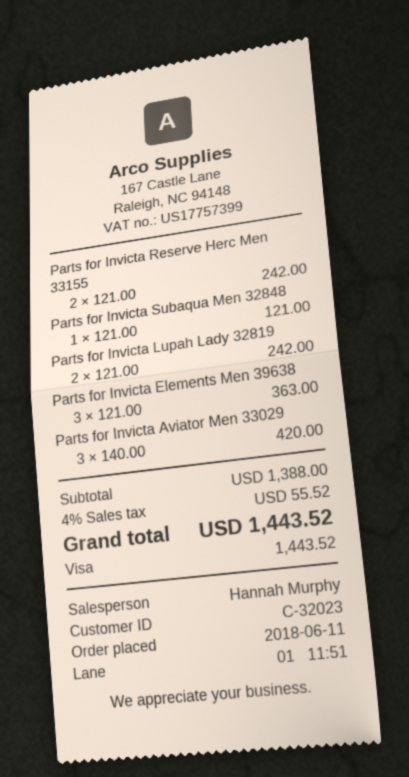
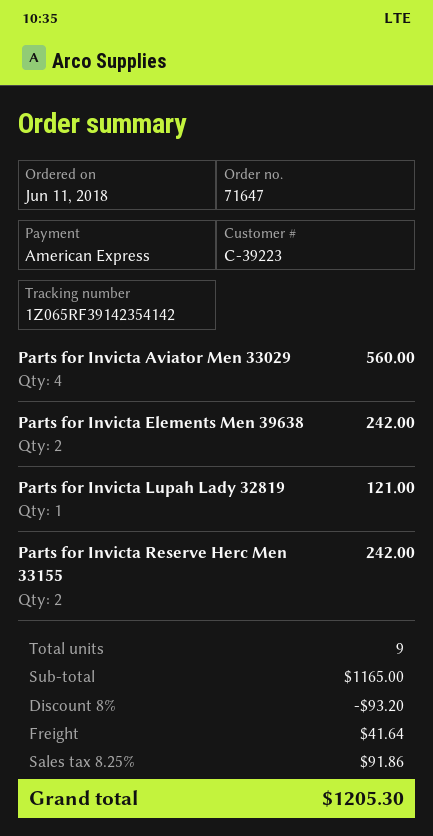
customer number: C-32023 -> C-39223
payment method: Visa -> American Express
Parts for Invicta Subaqua Men 32848: 1 for 121.00 -> none
Parts for Invicta Lupah Lady 32819: 2 for 242.00 -> 1 for 121.00
Parts for Invicta Elements Men 39638: 3 for 363.00 -> 2 for 242.00
Parts for Invicta Aviator Men 33029: 3 for 420.00 -> 4 for 560.00
subtotal: 1388.00 -> 1165.00
discount: none -> 8% = 93.20
shipping: none -> 41.64
tax: 4% = 55.52 -> 8.25% = 91.86
total: 1443.52 -> 1205.30

